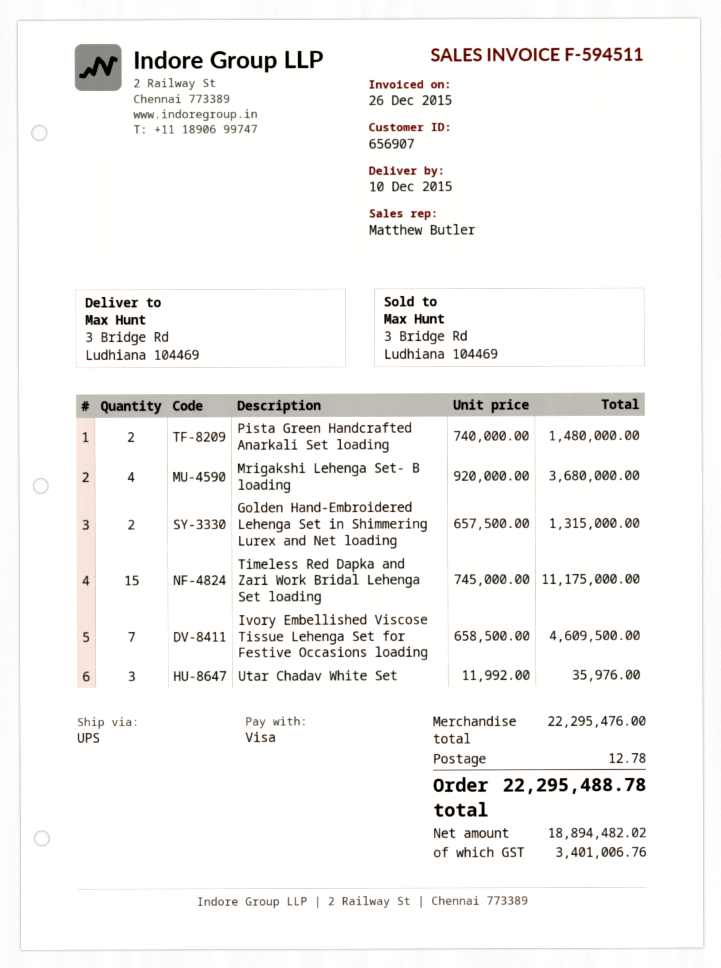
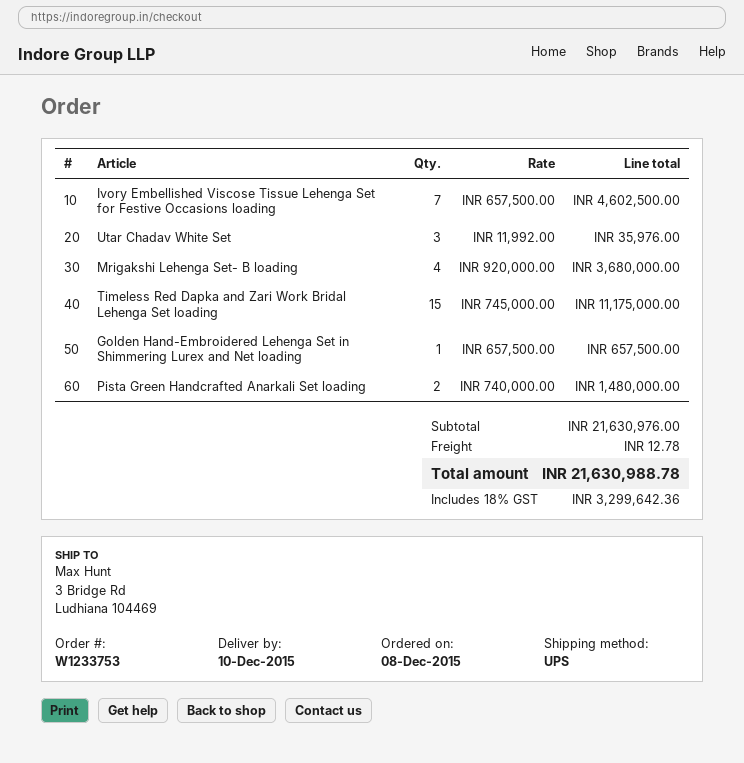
Golden Hand-Embroidered Lehenga Set in Shimmering Lurex and Net loading: 2 x 657500.00 = 1315000.00 -> 1 x 657500.00 = 657500.00
Ivory Embellished Viscose Tissue Lehenga Set for Festive Occasions loading: 7 x 658500.00 = 4609500.00 -> 7 x 657500.00 = 4602500.00
subtotal: 22295476.00 -> 21630976.00
tax: 3401006.76 -> 3299642.36
total: 22295488.78 -> 21630988.78

